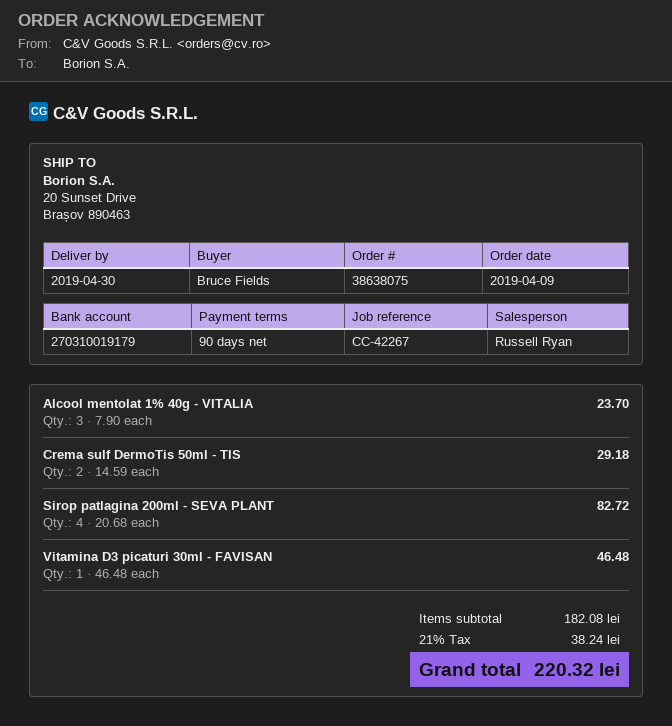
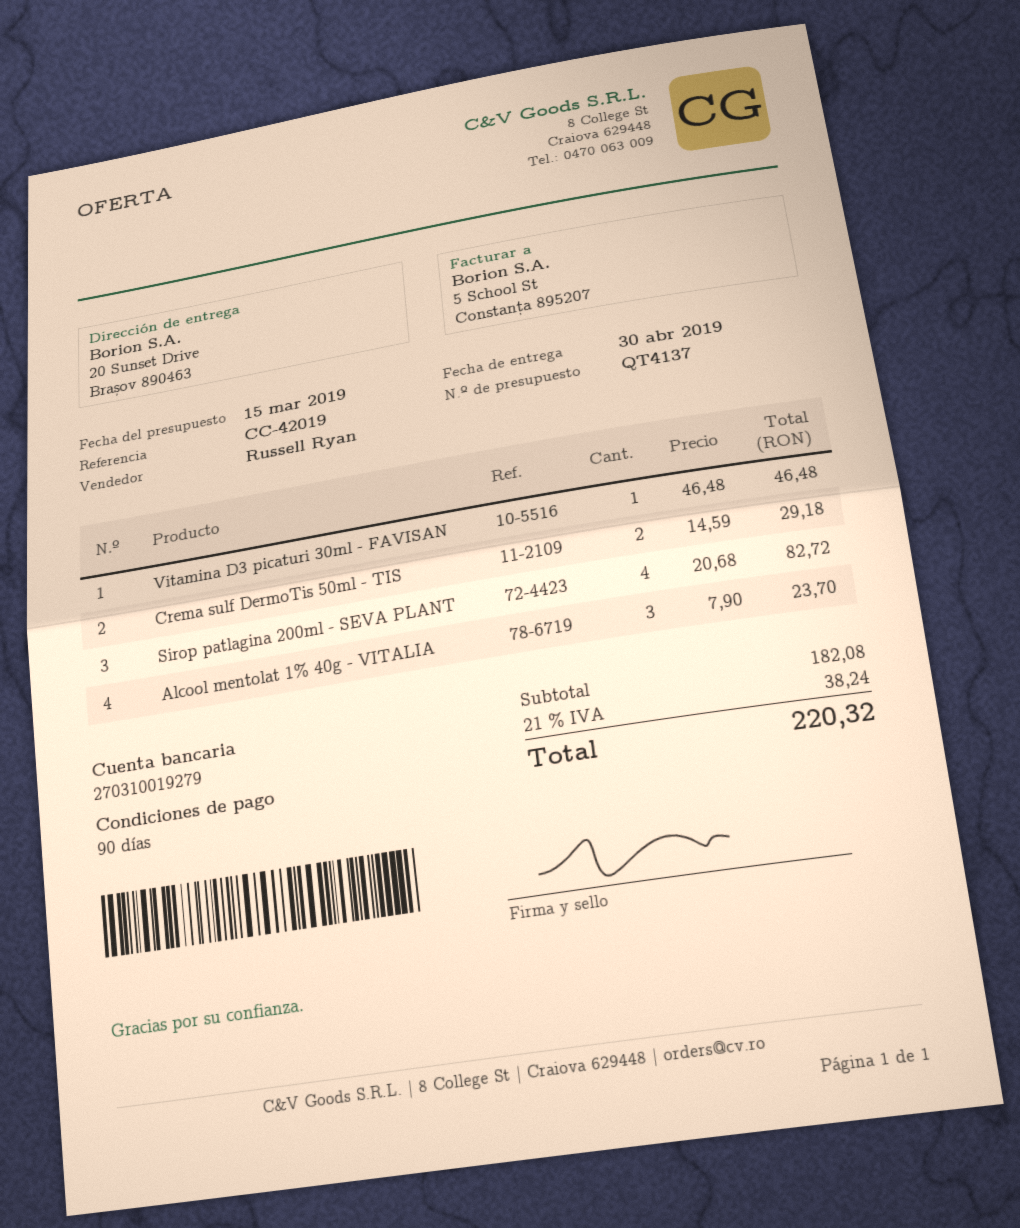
reference: CC-42267 -> CC-42019
bank account: 270310019179 -> 270310019279

